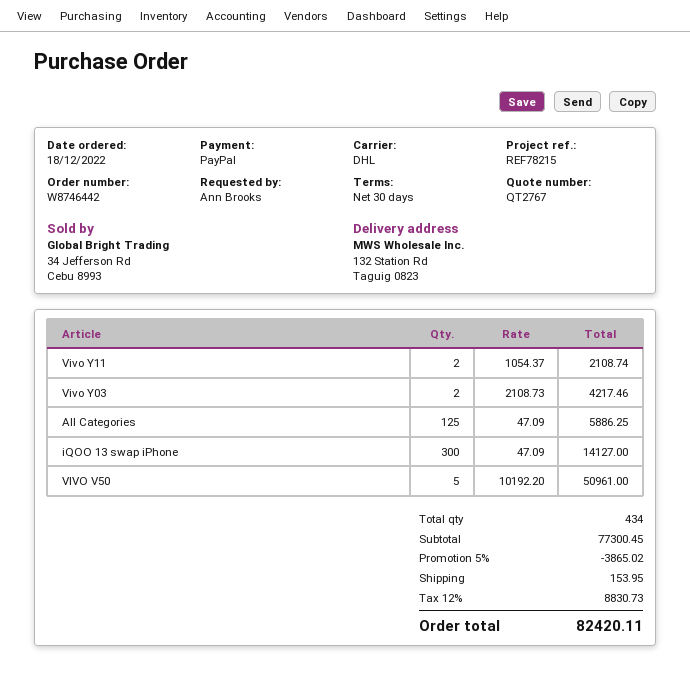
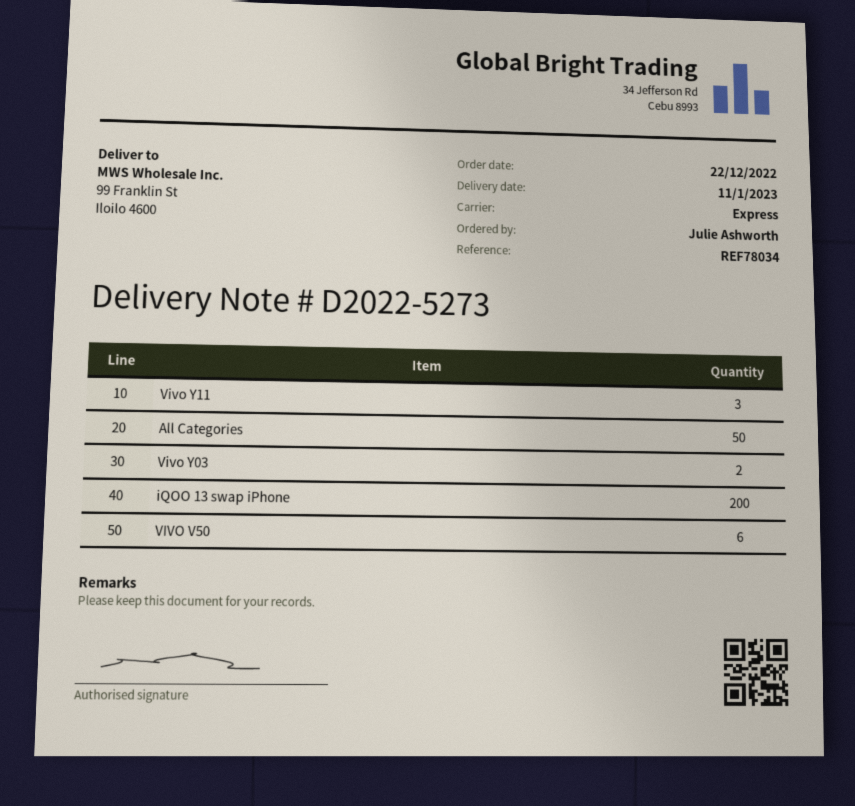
order date: 2022-12-18 -> 2022-12-22
reference: REF78215 -> REF78034
ordered by: Ann Brooks -> Julie Ashworth
shipping method: DHL -> express
ship to: 132 Station Rd, Taguig 0823 -> 99 Franklin St, Iloilo 4600
Vivo Y11: 2 -> 3
All Categories: 125 -> 50
iQOO 13 swap iPhone: 300 -> 200
VIVO V50: 5 -> 6

